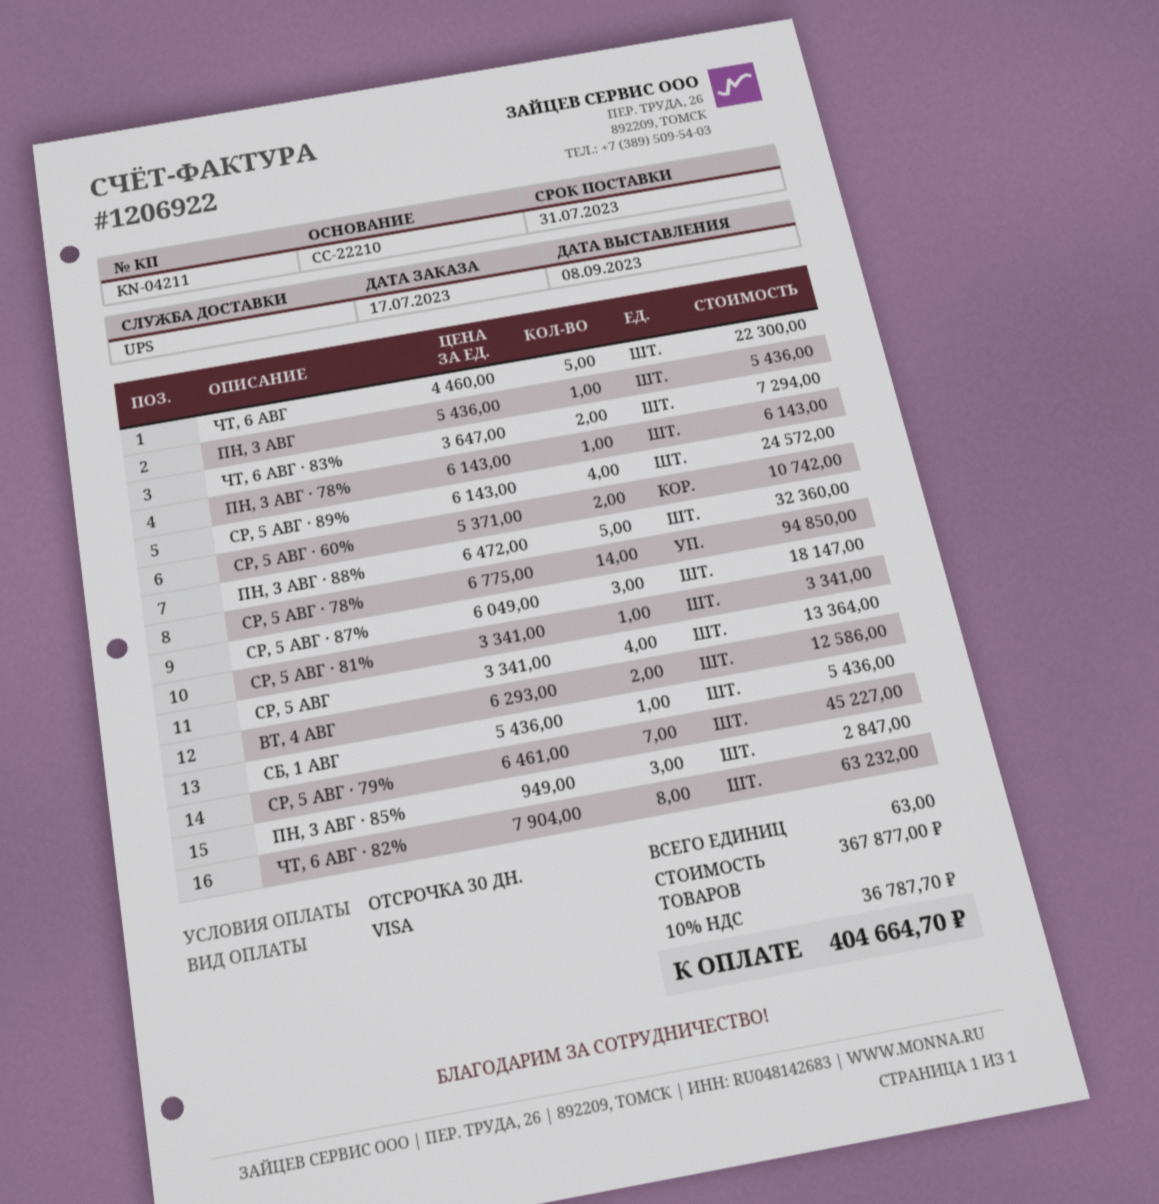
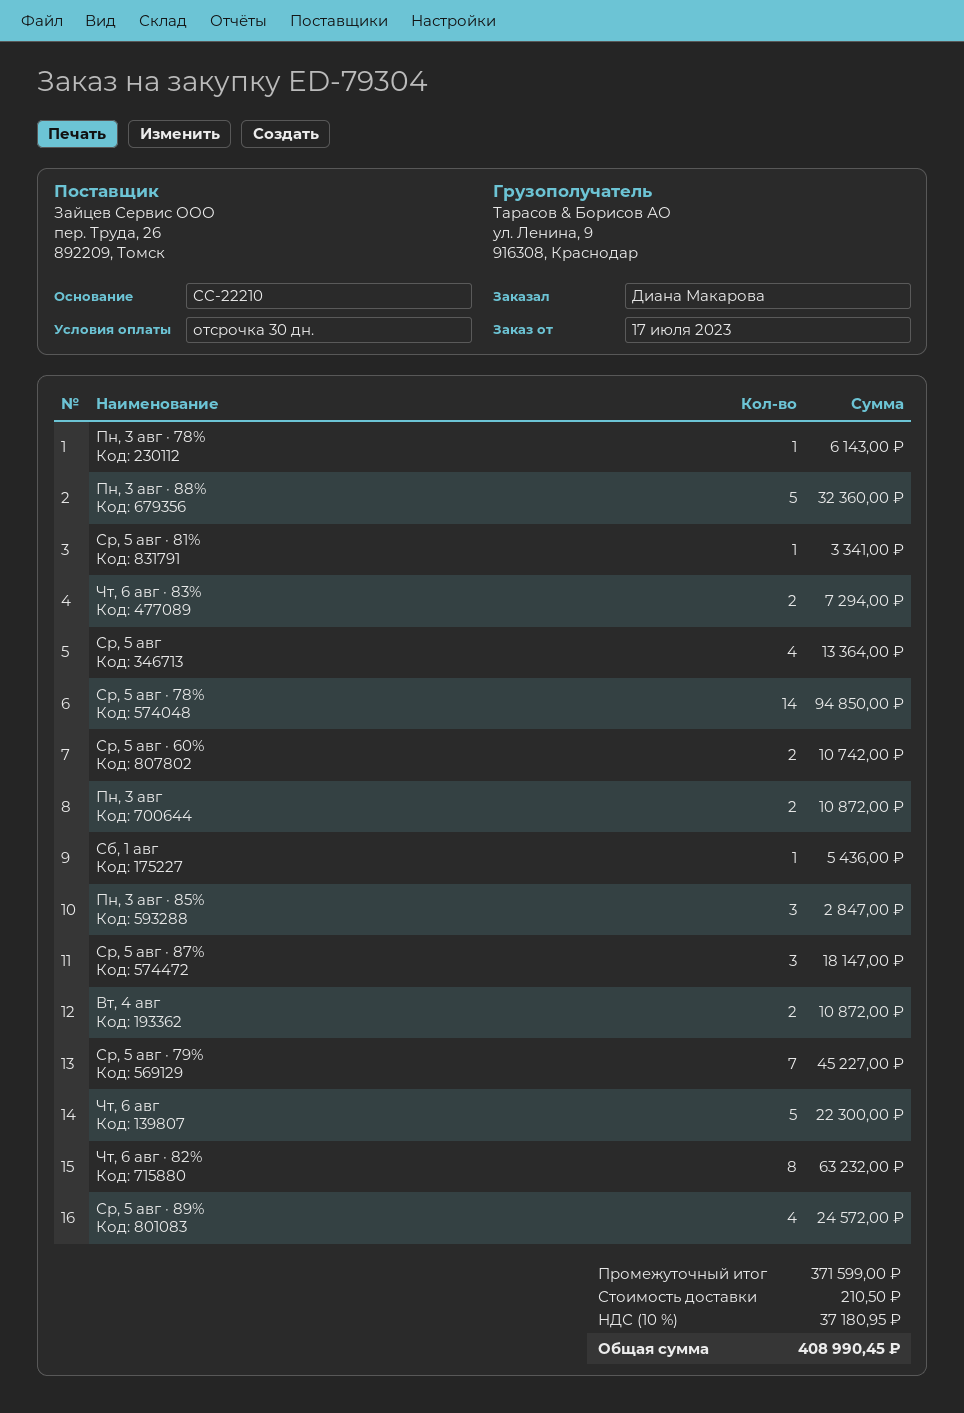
ПН, 3 АВГ: 1 for 5436.00 -> 2 for 10872.00
ВТ, 4 АВГ: 2 for 12586.00 -> 2 for 10872.00
subtotal: 367877.00 -> 371599.00
shipping: none -> 210.50
tax: 10% = 36787.70 -> 10% = 37180.95
total: 404664.70 -> 408990.45

